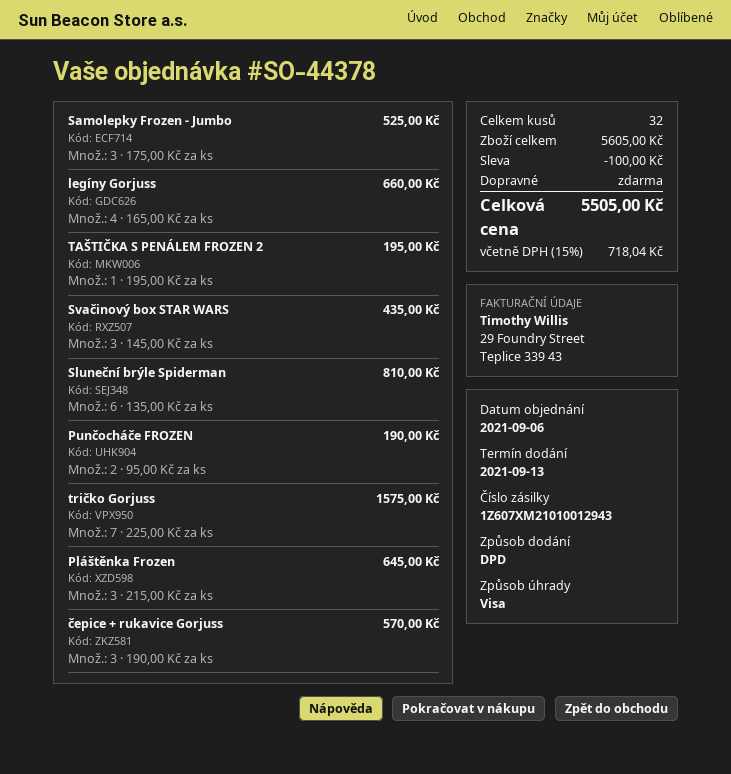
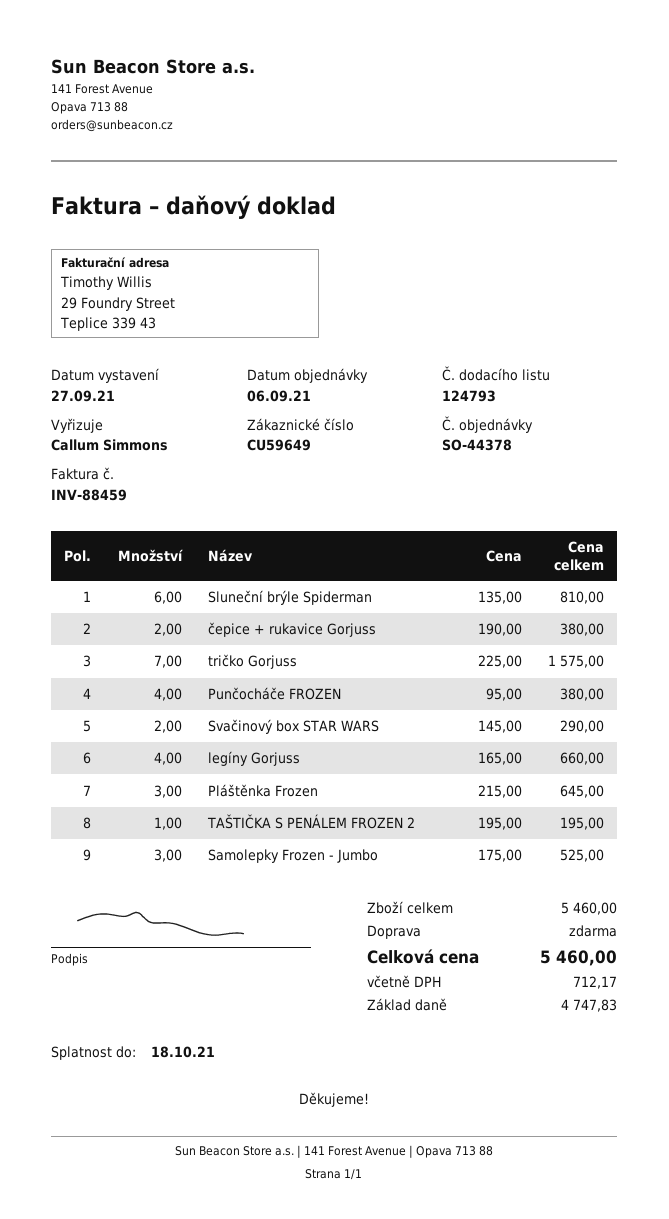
Svačinový box STAR WARS: 3 x 145.00 = 435.00 -> 2 x 145.00 = 290.00
Punčocháče FROZEN: 2 x 95.00 = 190.00 -> 4 x 95.00 = 380.00
čepice + rukavice Gorjuss: 3 x 190.00 = 570.00 -> 2 x 190.00 = 380.00
subtotal: 5605.00 -> 5460.00
discount: 100.00 -> none
tax: 718.04 -> 712.17
total: 5505.00 -> 5460.00

